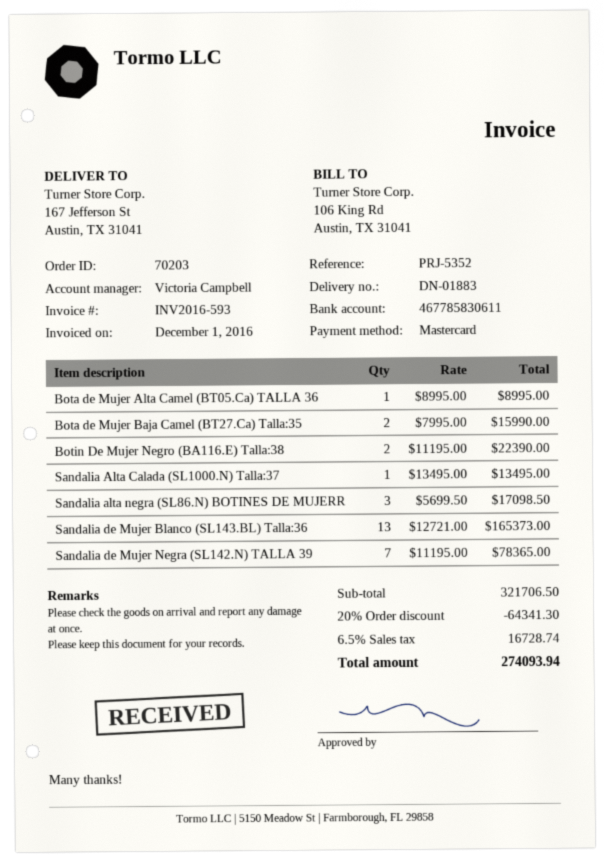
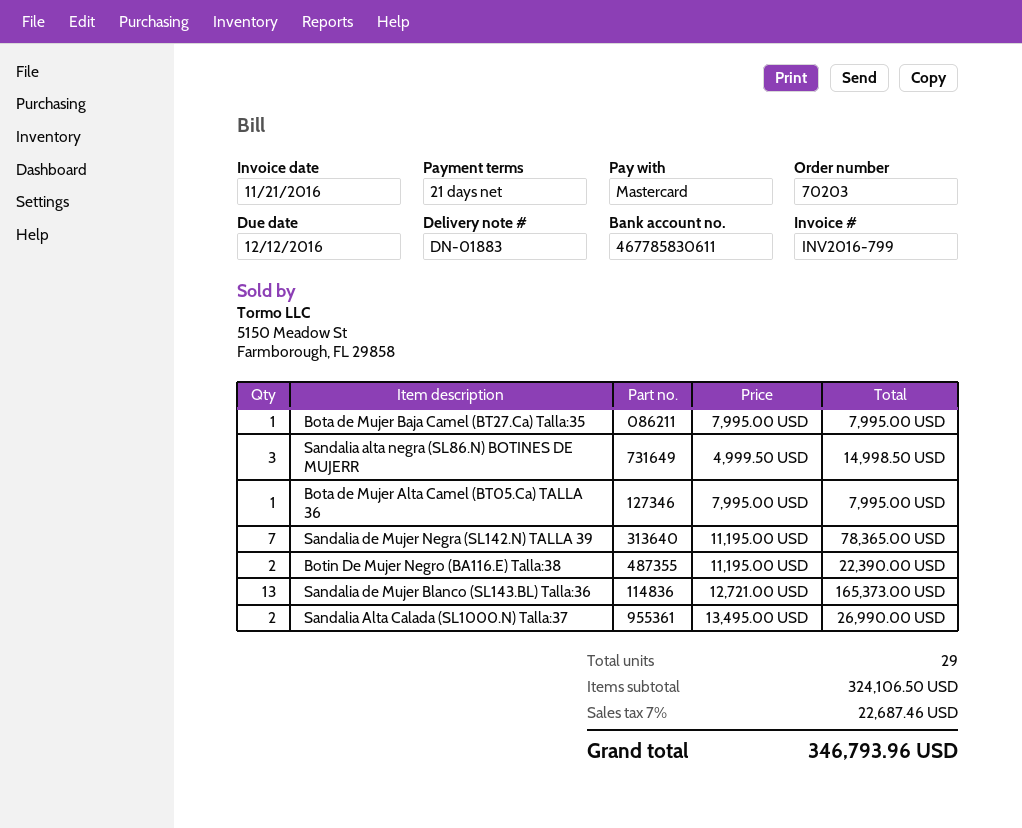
invoice number: INV2016-593 -> INV2016-799
invoice date: 2016-12-01 -> 2016-11-21
Bota de Mujer Alta Camel (BT05.Ca) TALLA 36: 1 x 8995.00 = 8995.00 -> 1 x 7995.00 = 7995.00
Bota de Mujer Baja Camel (BT27.Ca) Talla:35: 2 x 7995.00 = 15990.00 -> 1 x 7995.00 = 7995.00
Sandalia Alta Calada (SL1000.N) Talla:37: 1 x 13495.00 = 13495.00 -> 2 x 13495.00 = 26990.00
Sandalia alta negra (SL86.N) BOTINES DE MUJERR: 3 x 5699.50 = 17098.50 -> 3 x 4999.50 = 14998.50
subtotal: 321706.50 -> 324106.50
discount: 20% = 64341.30 -> none
tax: 6.5% = 16728.74 -> 7% = 22687.46
total: 274093.94 -> 346793.96

